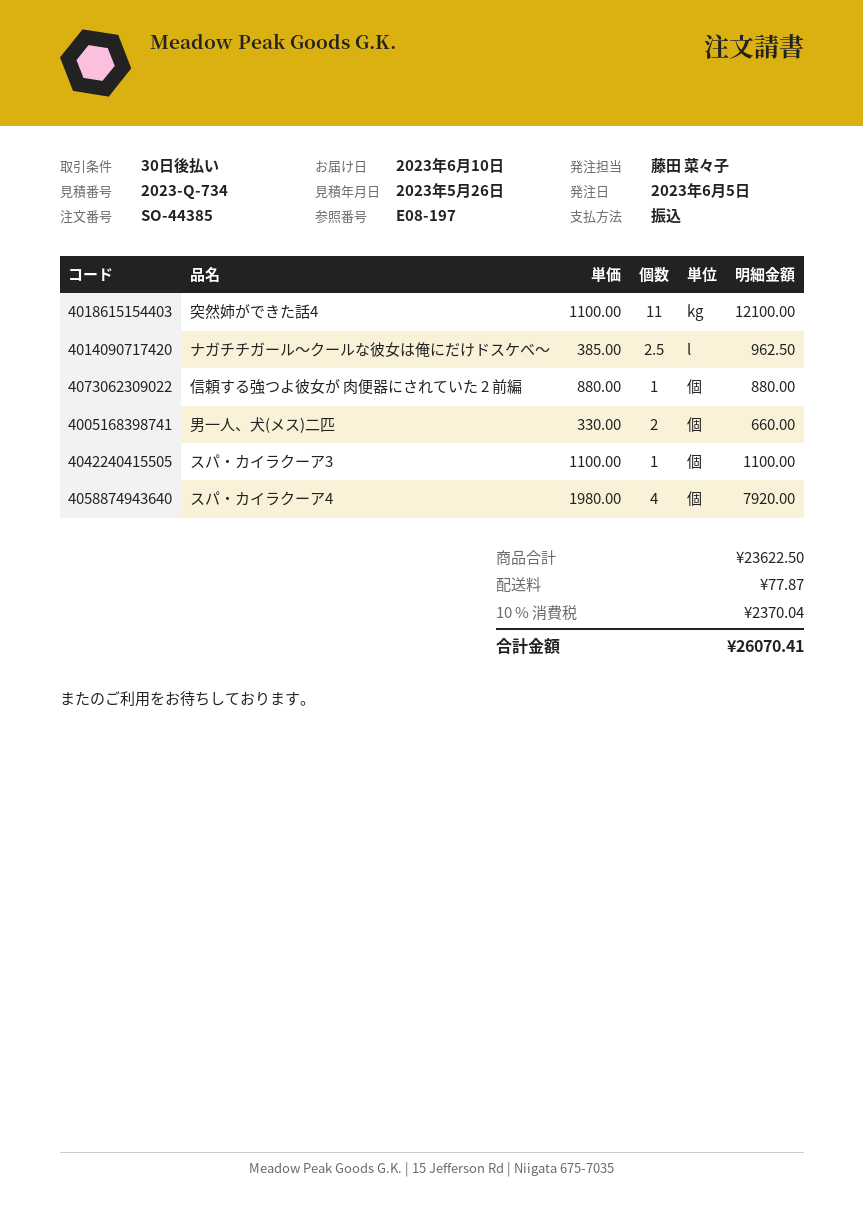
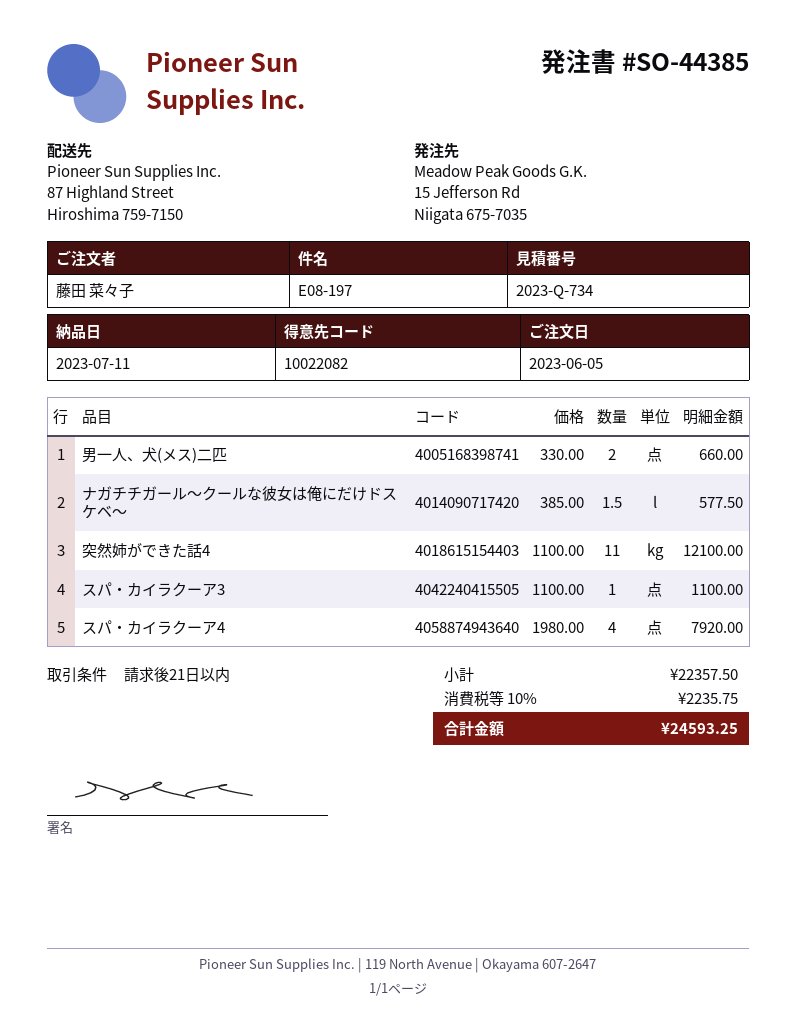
delivery date: 2023-06-10 -> 2023-07-11
payment terms: 30 days -> 21 days
ナガチチガール〜クールな彼女は俺にだけドスケベ〜: 2.5 x 385.00 = 962.50 -> 1.5 x 385.00 = 577.50
信頼する強つよ彼女が 肉便器にされていた 2 前編: 1 x 880.00 = 880.00 -> none
subtotal: 23622.50 -> 22357.50
shipping: 77.87 -> none
tax: 10% = 2370.04 -> 10% = 2235.75
total: 26070.41 -> 24593.25

